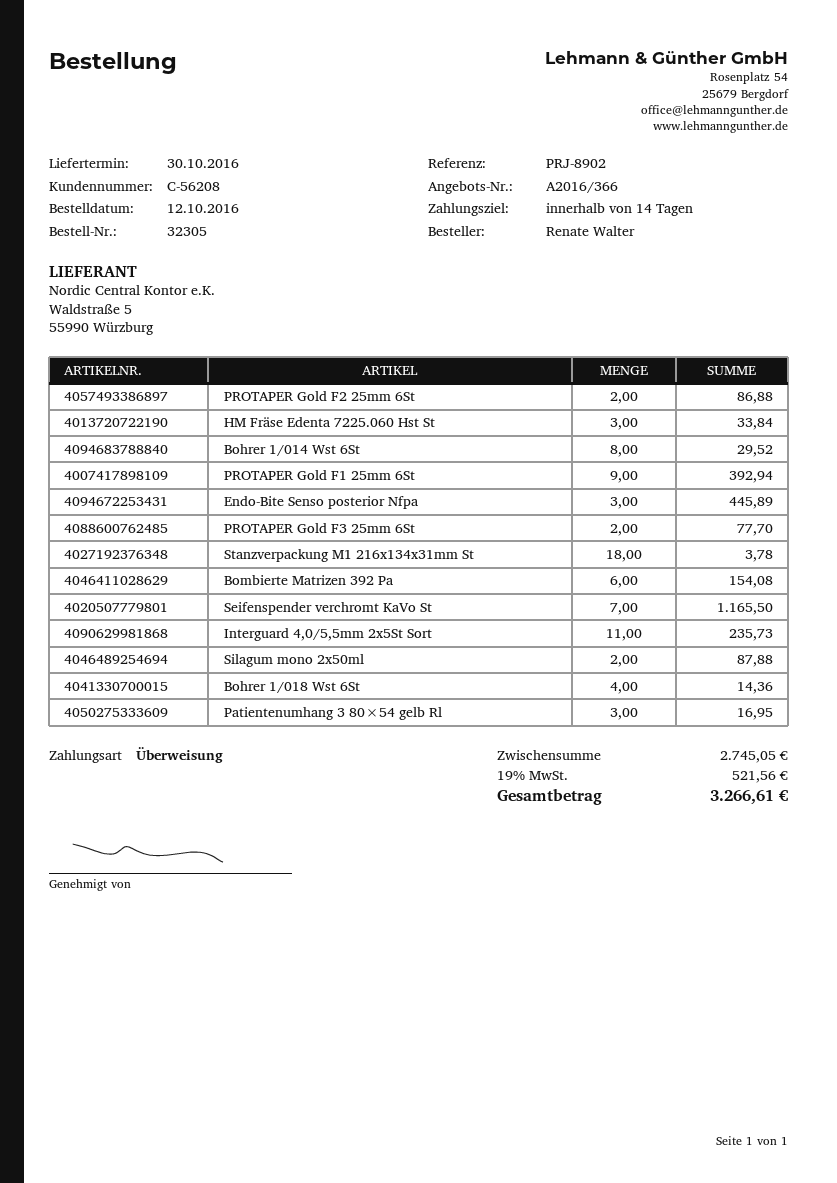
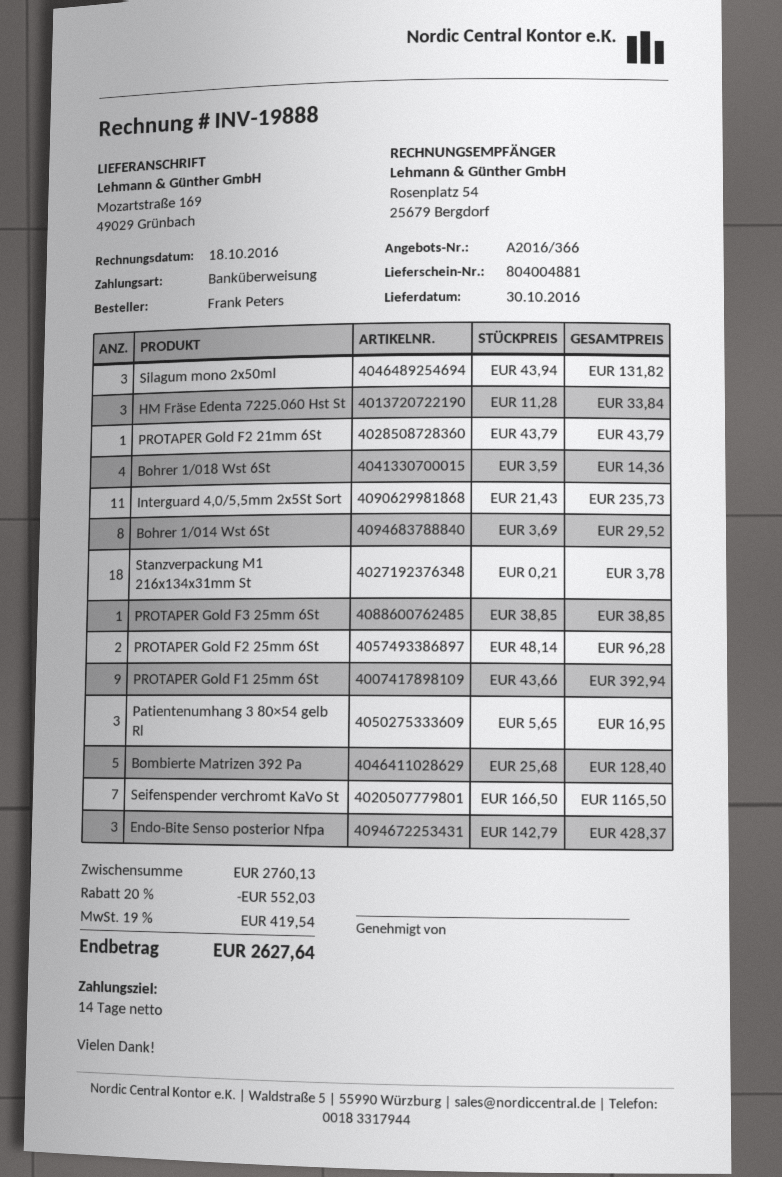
ordered by: Renate Walter -> Frank Peters
PROTAPER Gold F2 25mm 6St: 2 for 86.88 -> 2 for 96.28
Endo-Bite Senso posterior Nfpa: 3 for 445.89 -> 3 for 428.37
PROTAPER Gold F3 25mm 6St: 2 for 77.70 -> 1 for 38.85
Bombierte Matrizen 392 Pa: 6 for 154.08 -> 5 for 128.40
Silagum mono 2x50ml: 2 for 87.88 -> 3 for 131.82
PROTAPER Gold F2 21mm 6St: none -> 1 for 43.79
subtotal: 2745.05 -> 2760.13
discount: none -> 20% = 552.03
tax: 19% = 521.56 -> 19% = 419.54
total: 3266.61 -> 2627.64

